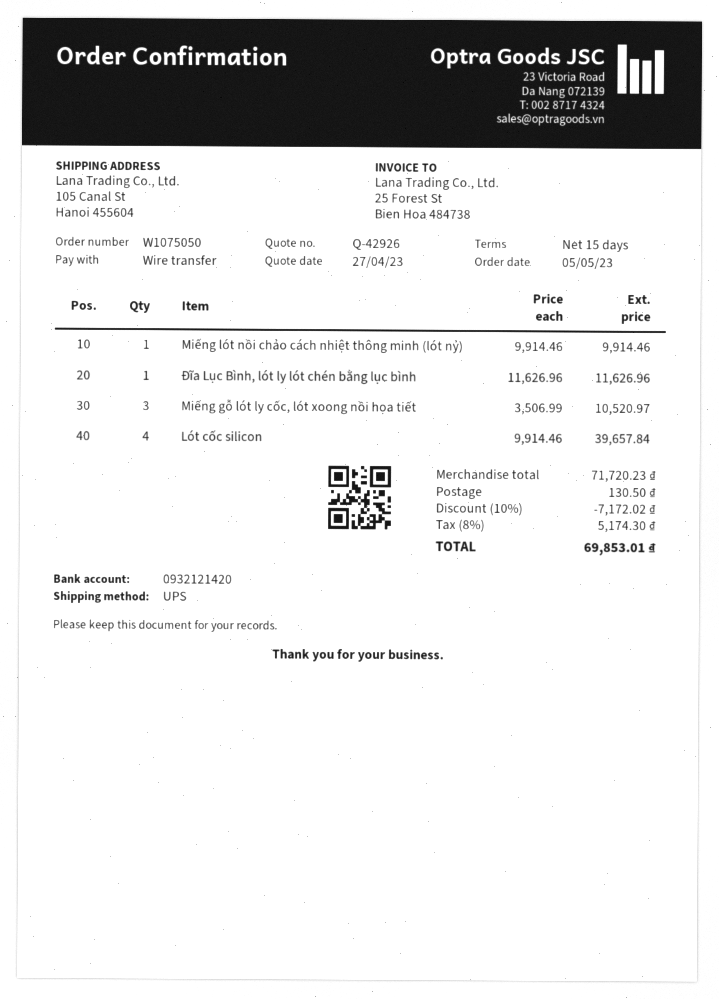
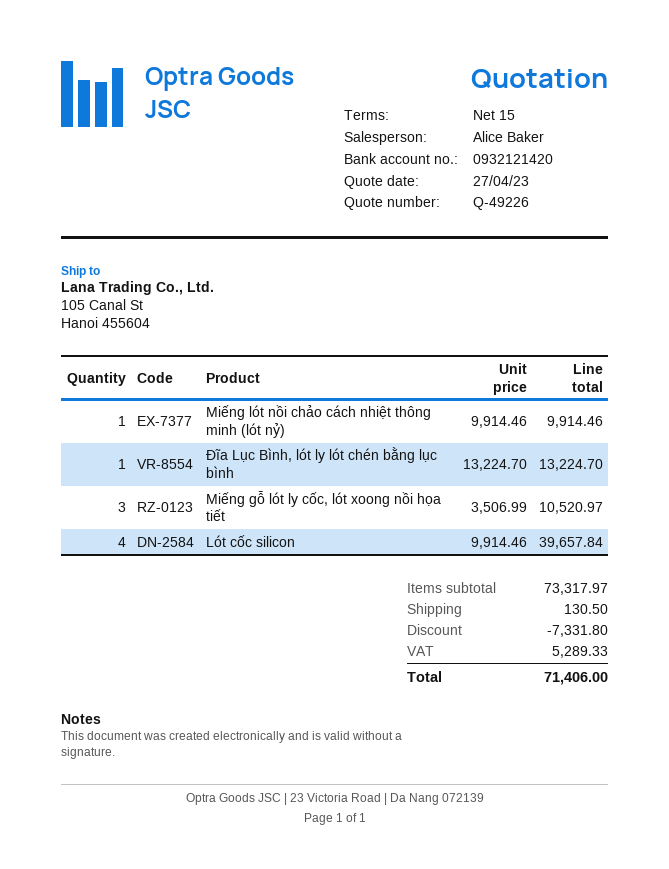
quote number: Q-42926 -> Q-49226
Đĩa Lục Bình, lót ly lót chén bằng lục bình: 1 x 11626.96 = 11626.96 -> 1 x 13224.70 = 13224.70
subtotal: 71720.23 -> 73317.97
discount: 7172.02 -> 7331.80
tax: 5174.30 -> 5289.33
total: 69853.01 -> 71406.00

